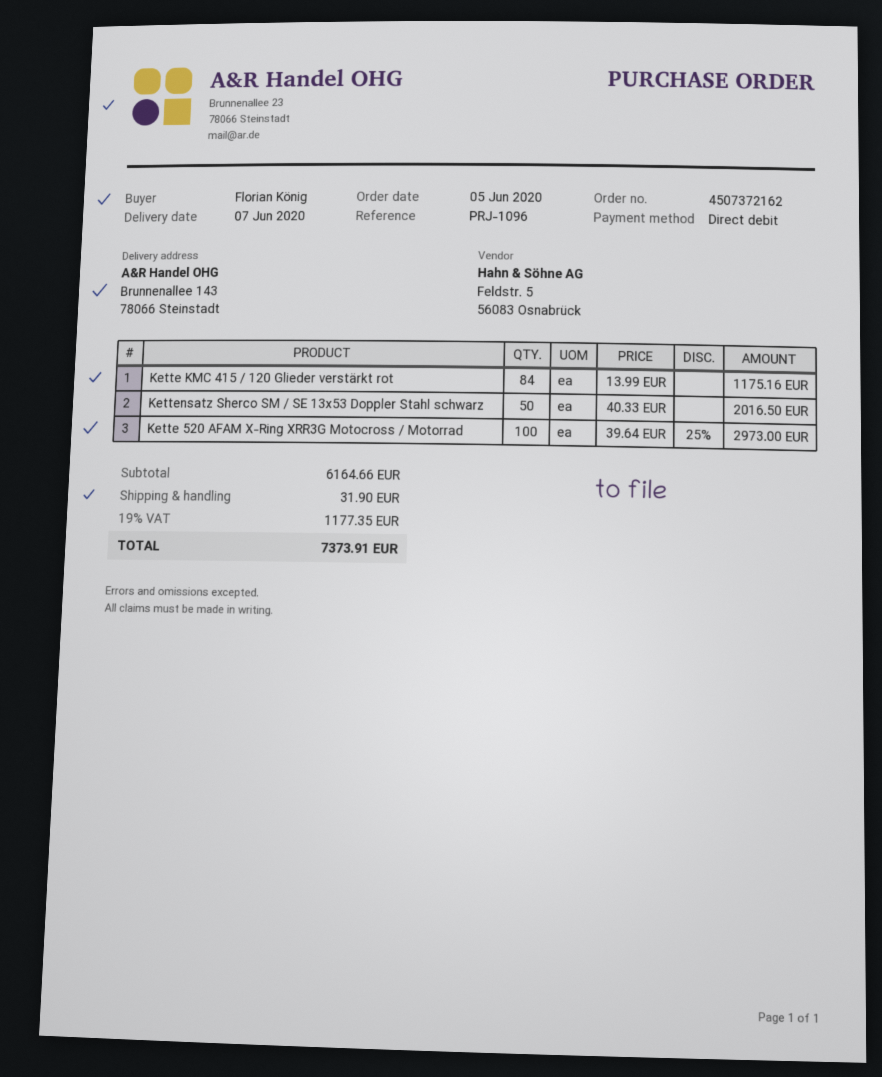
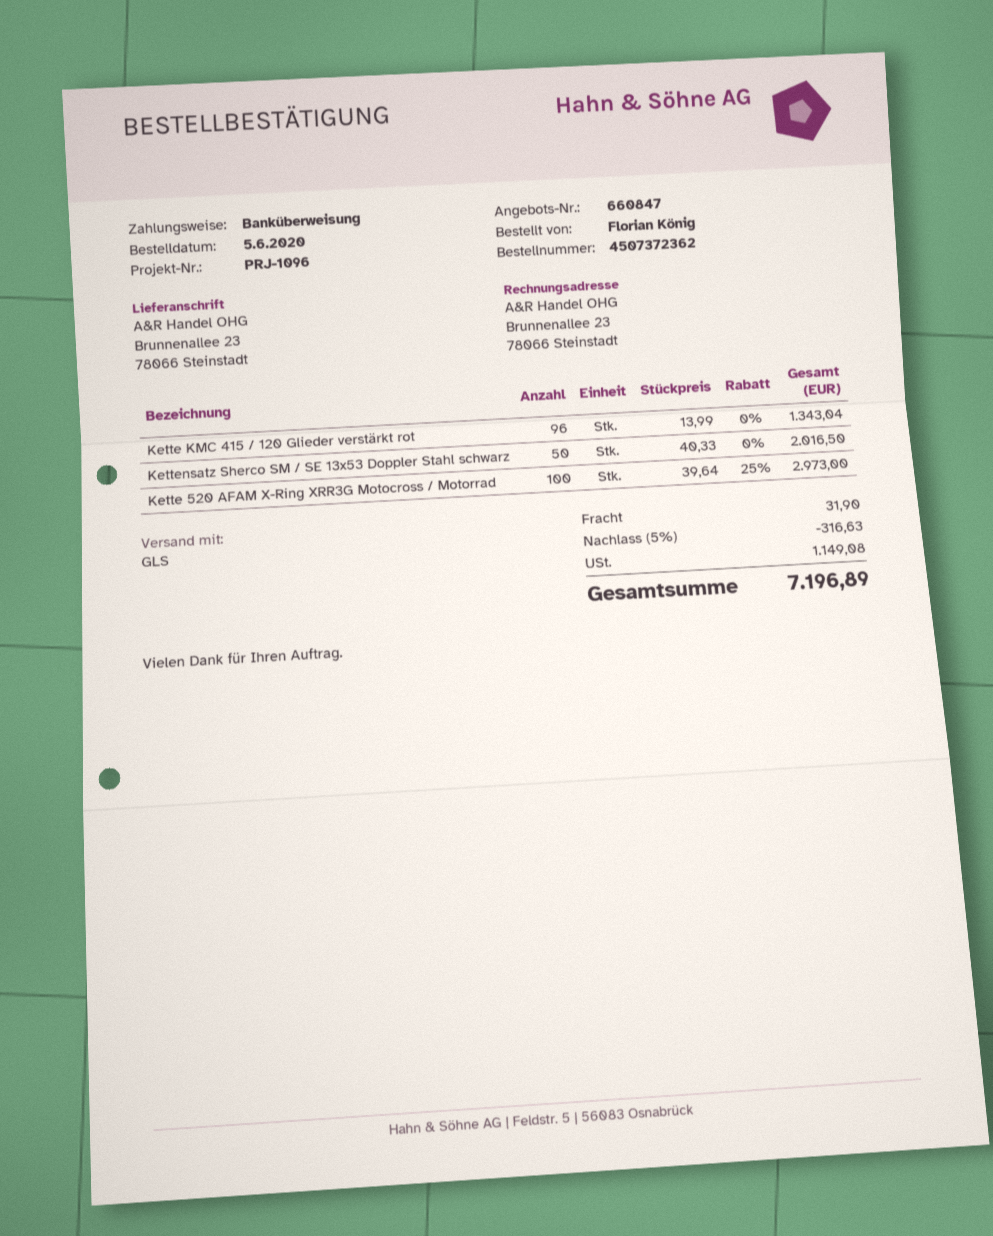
order number: 4507372162 -> 4507372362
payment method: direct debit -> bank transfer
ship to: Brunnenallee 143, 78066 Steinstadt -> Brunnenallee 23, 78066 Steinstadt
Kette KMC 415 / 120 Glieder verstärkt rot: 84 x 13.99 = 1175.16 -> 96 x 13.99 = 1343.04
discount: none -> 5% = 316.63
tax: 1177.35 -> 1149.08
total: 7373.91 -> 7196.89

